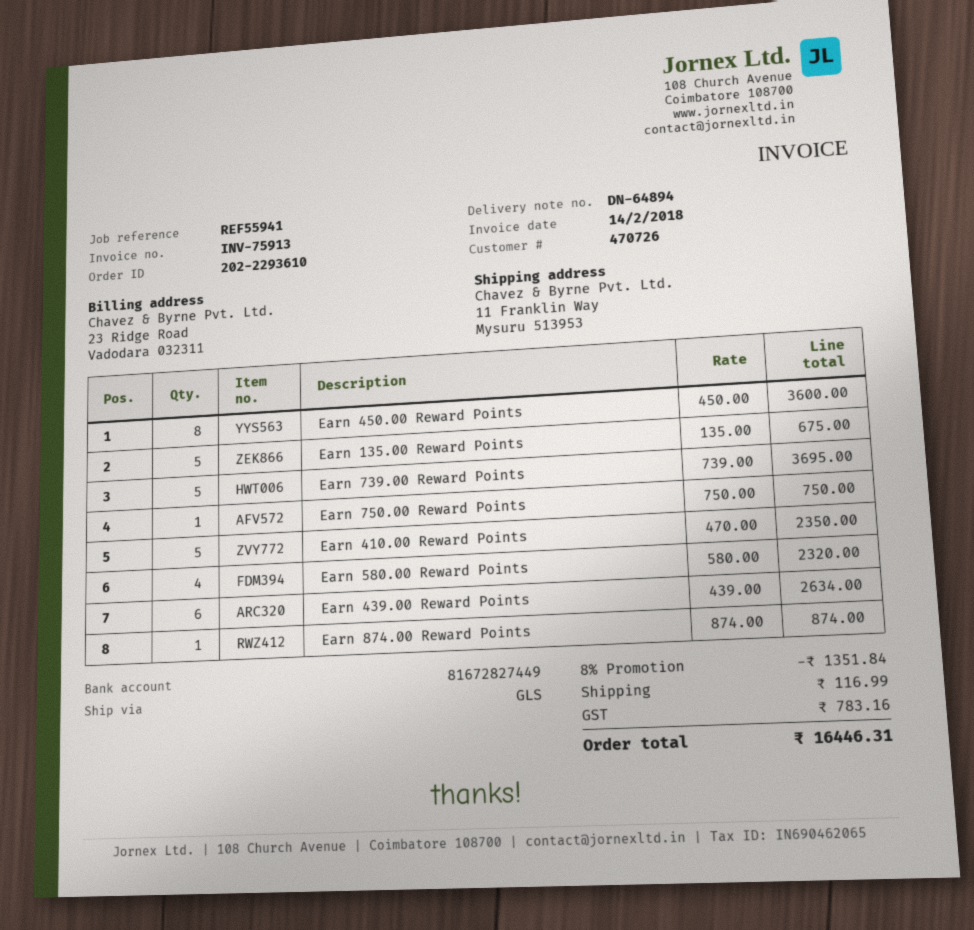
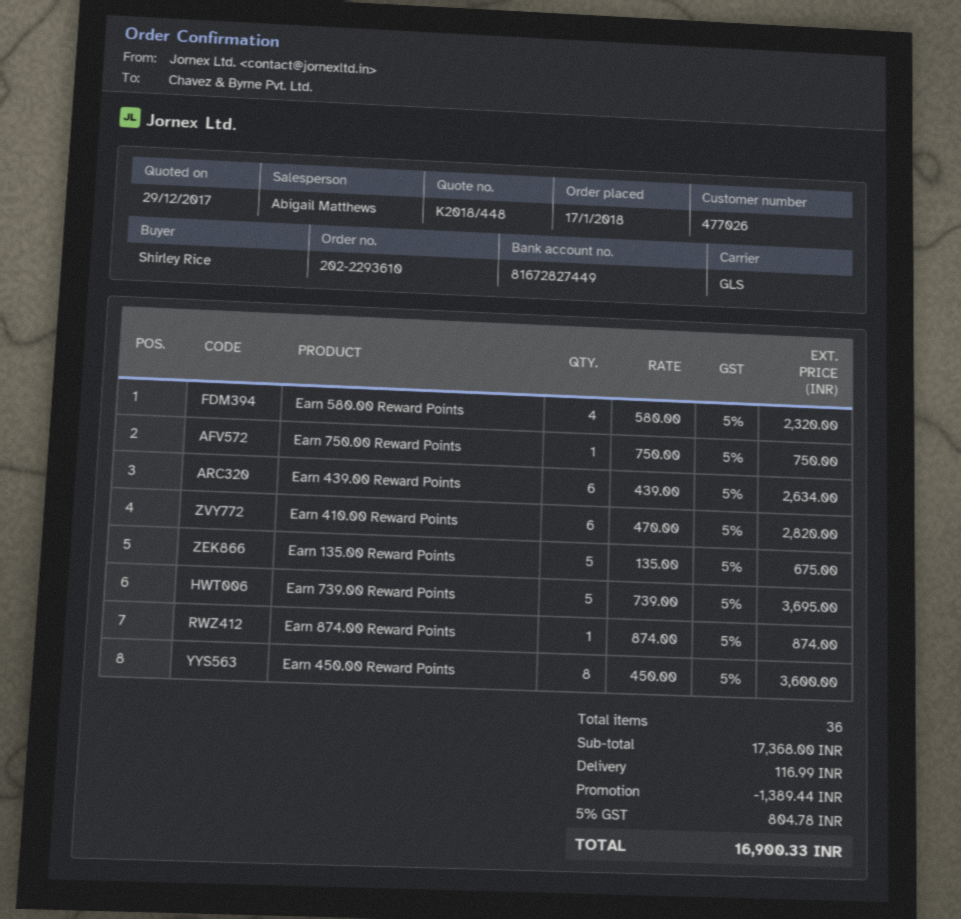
customer number: 470726 -> 477026
Earn 410.00 Reward Points: 5 x 470.00 = 2350.00 -> 6 x 470.00 = 2820.00
discount: 1351.84 -> 1389.44
tax: 783.16 -> 804.78
total: 16446.31 -> 16900.33

